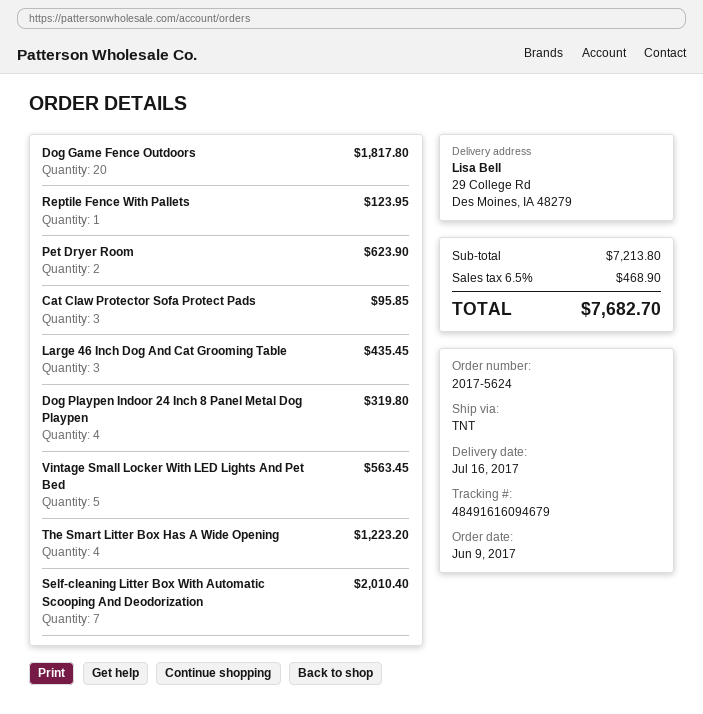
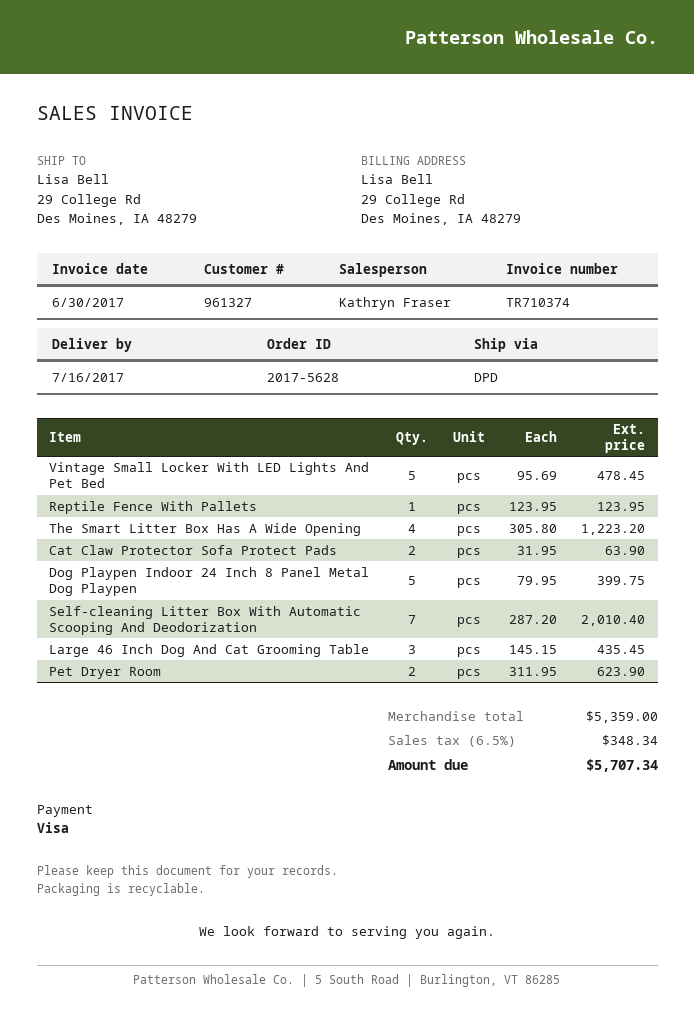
order number: 2017-5624 -> 2017-5628
shipping method: TNT -> DPD
Dog Game Fence Outdoors: 20 for 1817.80 -> none
Cat Claw Protector Sofa Protect Pads: 3 for 95.85 -> 2 for 63.90
Dog Playpen Indoor 24 Inch 8 Panel Metal Dog Playpen: 4 for 319.80 -> 5 for 399.75
Vintage Small Locker With LED Lights And Pet Bed: 5 for 563.45 -> 5 for 478.45
subtotal: 7213.80 -> 5359.00
tax: 6.5% = 468.90 -> 6.5% = 348.34
total: 7682.70 -> 5707.34

